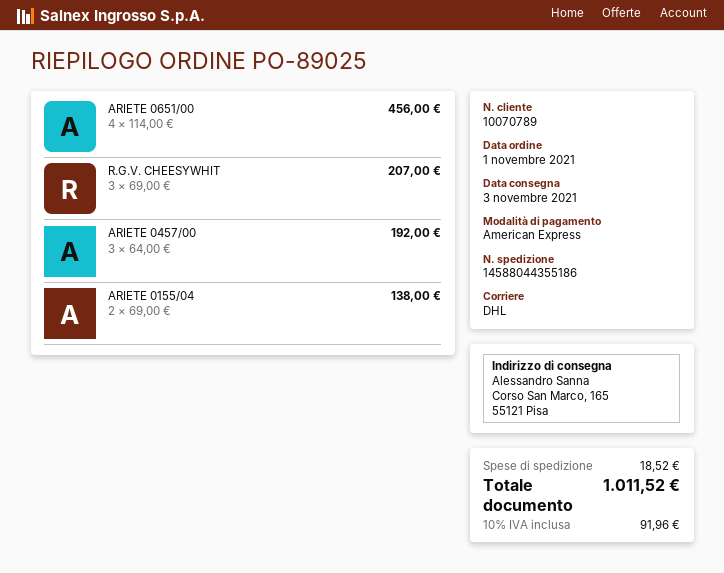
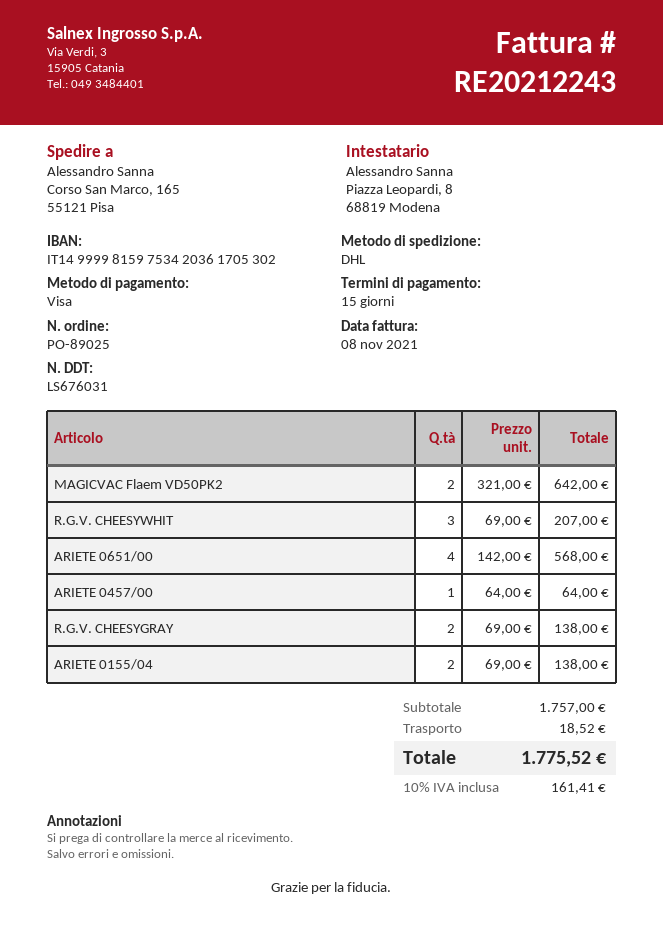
payment method: American Express -> Visa
ARIETE 0651/00: 4 x 114.00 = 456.00 -> 4 x 142.00 = 568.00
ARIETE 0457/00: 3 x 64.00 = 192.00 -> 1 x 64.00 = 64.00
MAGICVAC Flaem VD50PK2: none -> 2 x 321.00 = 642.00
R.G.V. CHEESYGRAY: none -> 2 x 69.00 = 138.00
tax: 10% = 91.96 -> 10% = 161.41
total: 1011.52 -> 1775.52

